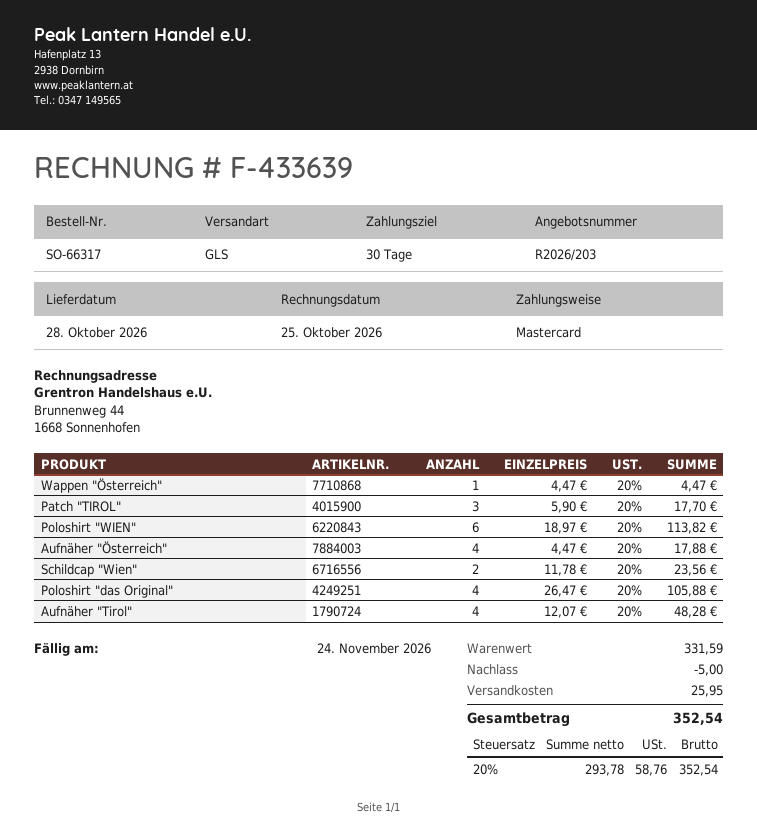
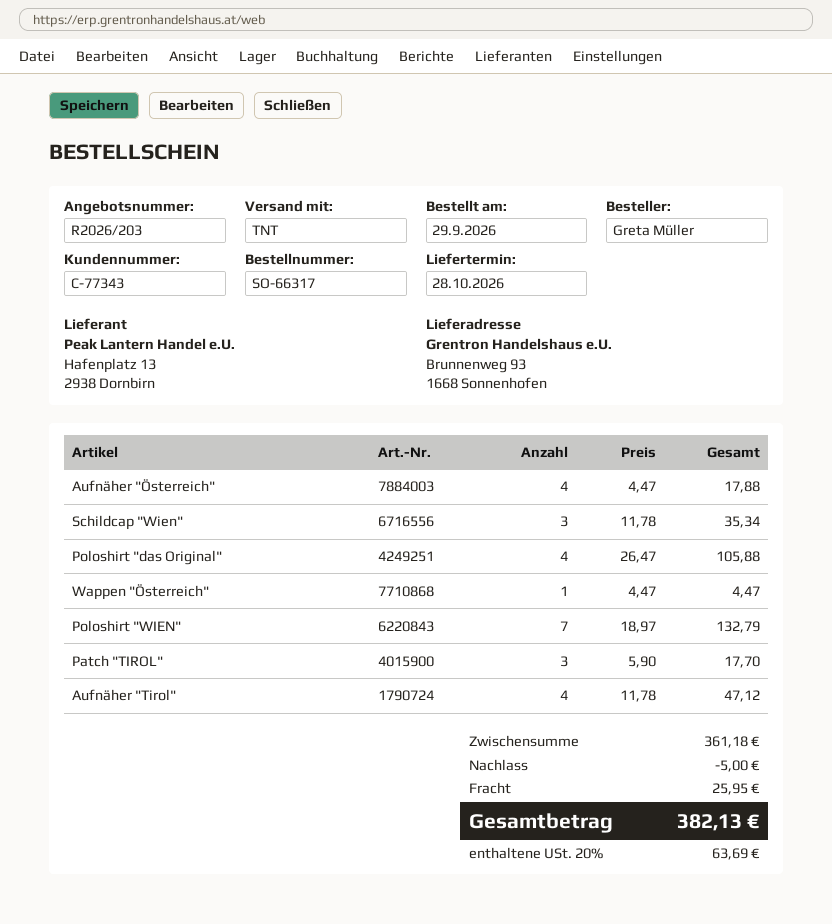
shipping method: GLS -> TNT
Poloshirt "WIEN": 6 x 18.97 = 113.82 -> 7 x 18.97 = 132.79
Schildcap "Wien": 2 x 11.78 = 23.56 -> 3 x 11.78 = 35.34
Aufnäher "Tirol": 4 x 12.07 = 48.28 -> 4 x 11.78 = 47.12
subtotal: 331.59 -> 361.18
tax: 20% = 58.76 -> 20% = 63.69
total: 352.54 -> 382.13

